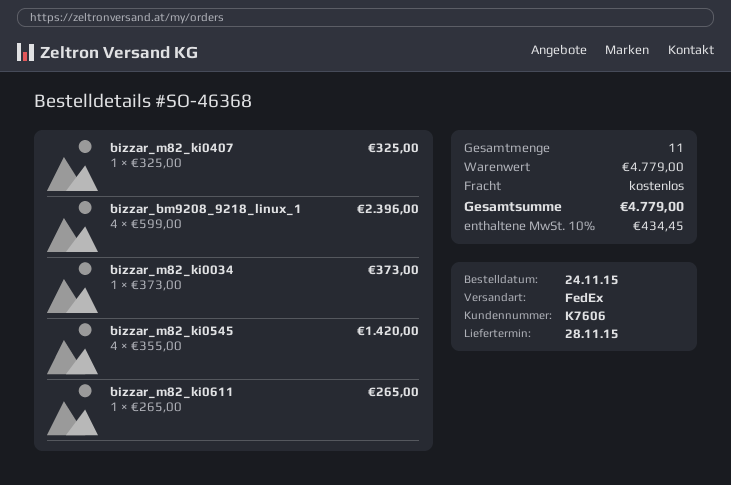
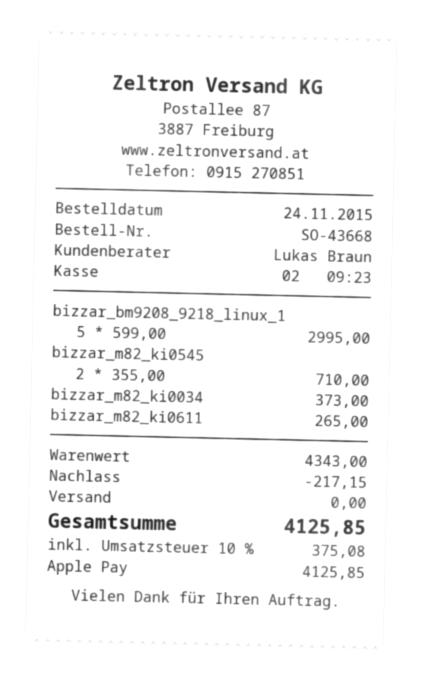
order number: SO-46368 -> SO-43668
bizzar_m82_ki0407: 1 x 325.00 = 325.00 -> none
bizzar_bm9208_9218_linux_1: 4 x 599.00 = 2396.00 -> 5 x 599.00 = 2995.00
bizzar_m82_ki0545: 4 x 355.00 = 1420.00 -> 2 x 355.00 = 710.00
subtotal: 4779.00 -> 4343.00
discount: none -> 217.15
tax: 10% = 434.45 -> 10% = 375.08
total: 4779.00 -> 4125.85

